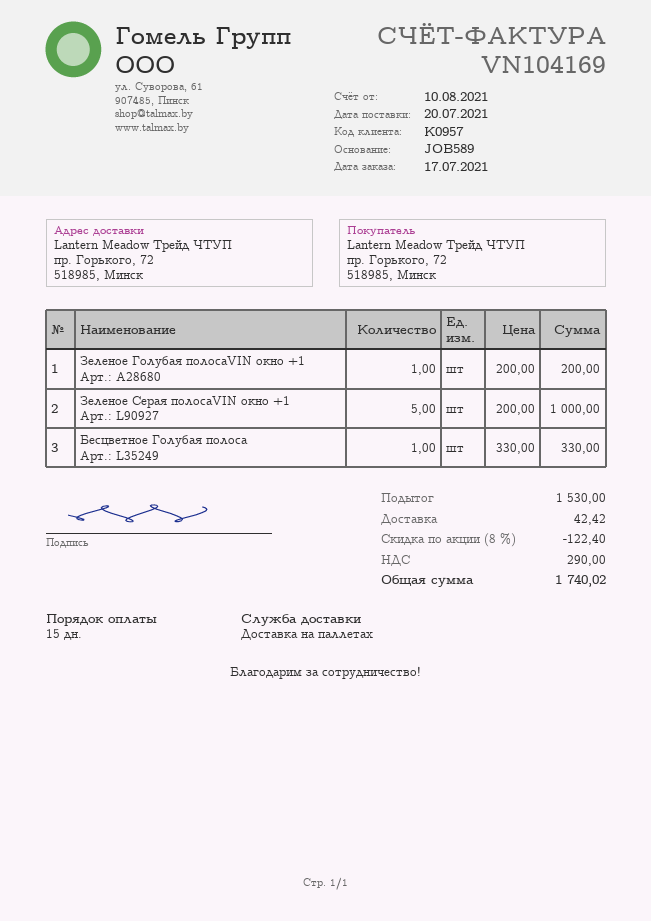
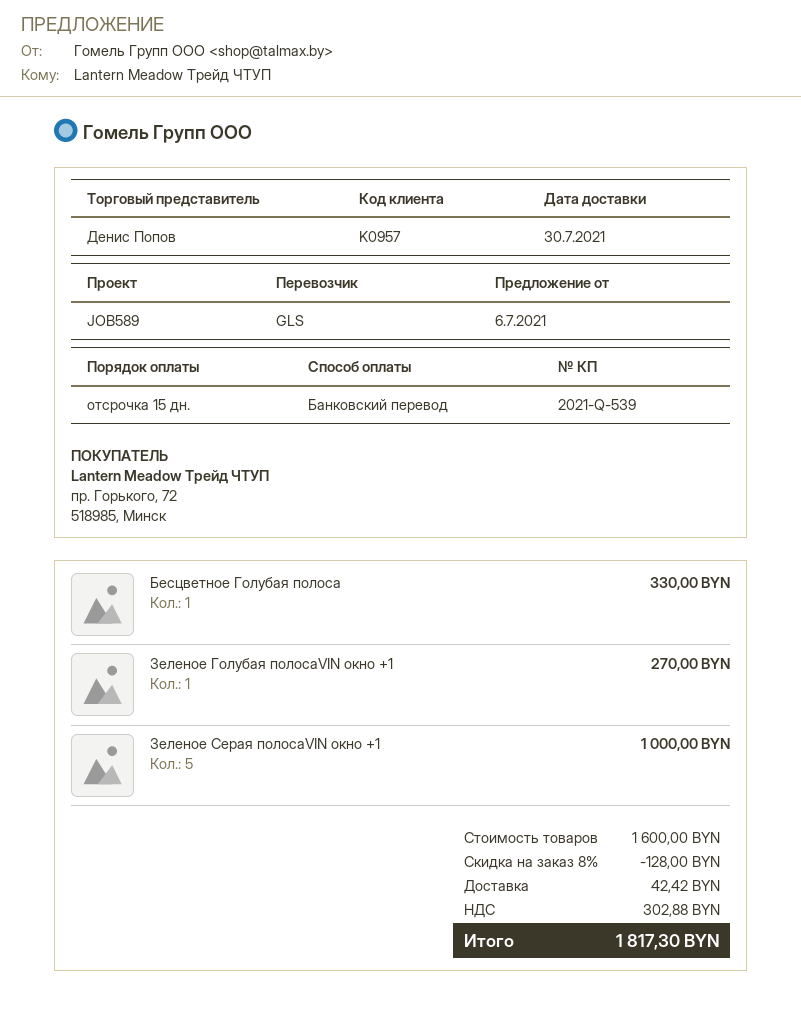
delivery date: 2021-07-20 -> 2021-07-30
shipping method: pallet freight -> GLS
Зеленое Голубая полосаVIN окно +1: 1 for 200.00 -> 1 for 270.00
subtotal: 1530.00 -> 1600.00
discount: 8% = 122.40 -> 8% = 128.00
tax: 290.00 -> 302.88
total: 1740.02 -> 1817.30

